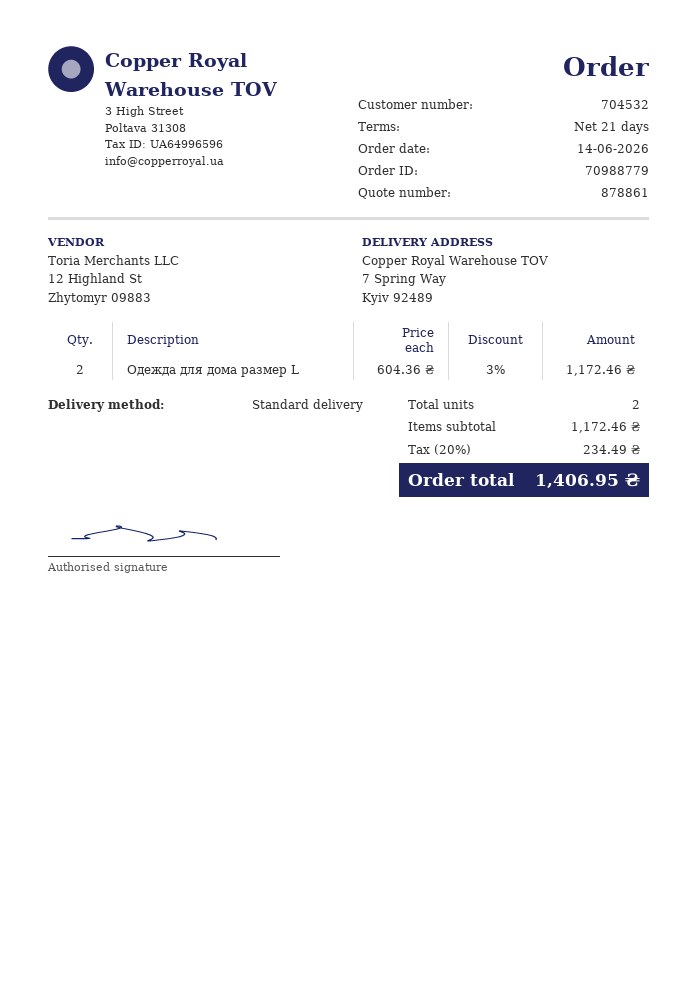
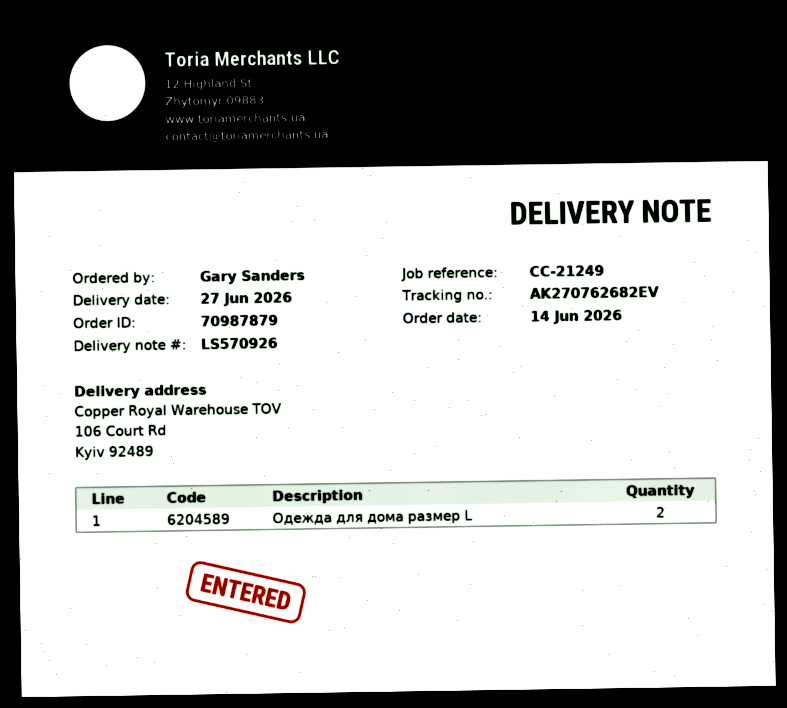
order number: 70988779 -> 70987879
ship to: 7 Spring Way, Kyiv 92489 -> 106 Court Rd, Kyiv 92489

